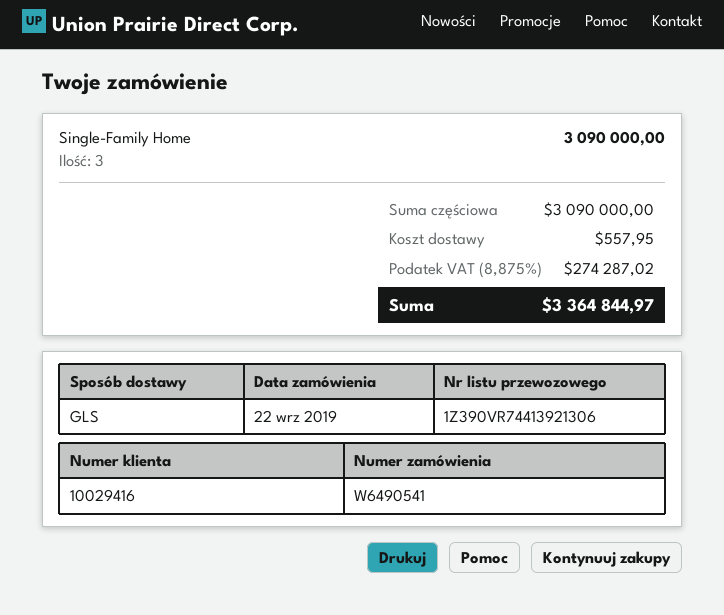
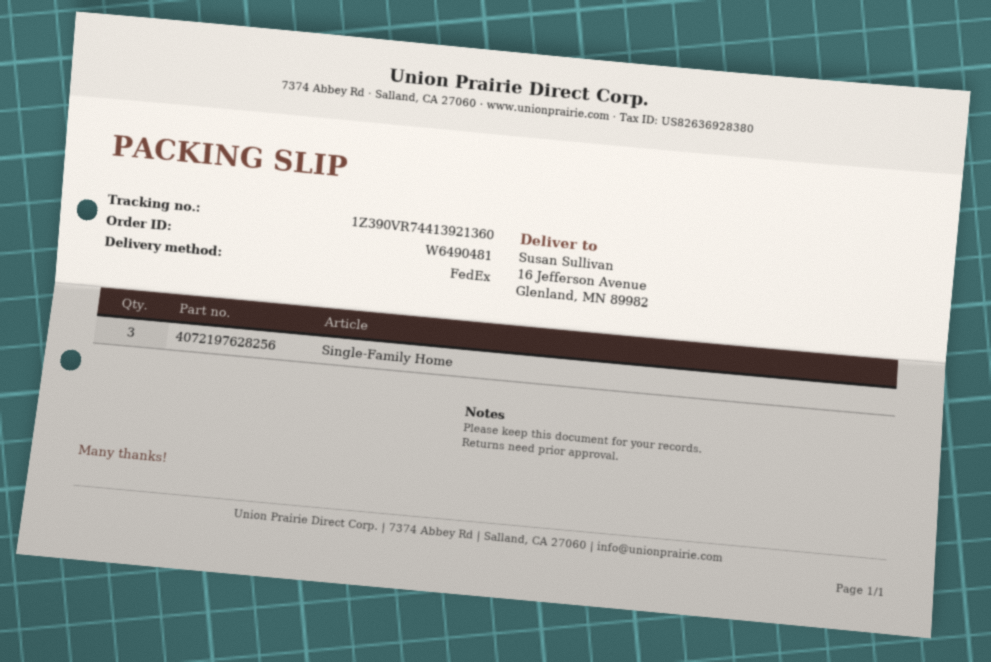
order number: W6490541 -> W6490481
shipping method: GLS -> FedEx
tracking number: 1Z390VR74413921306 -> 1Z390VR74413921360

